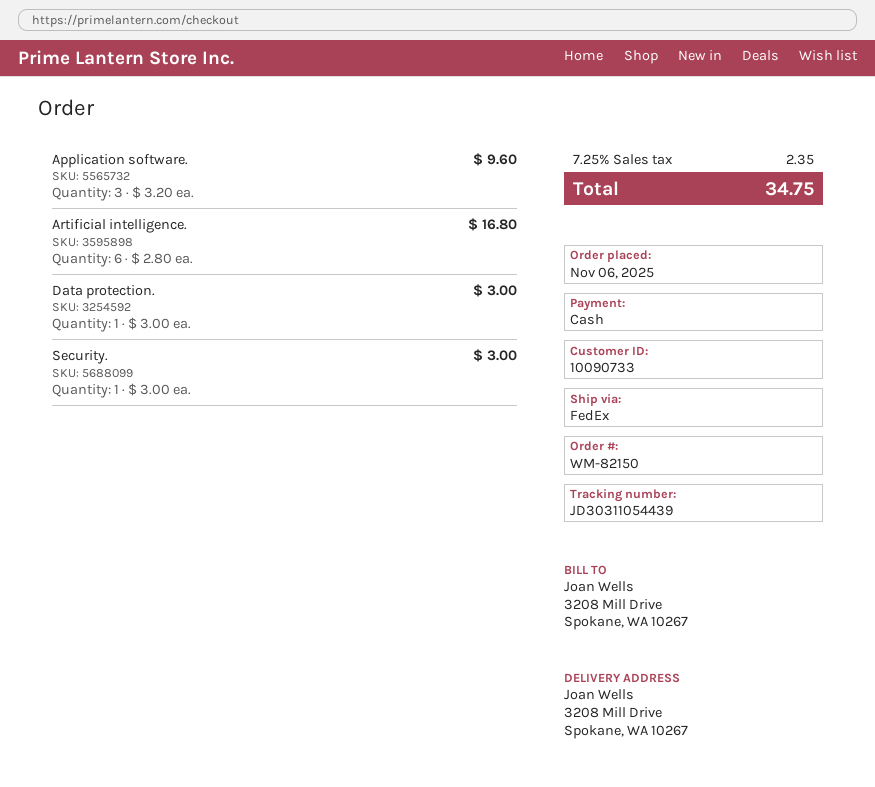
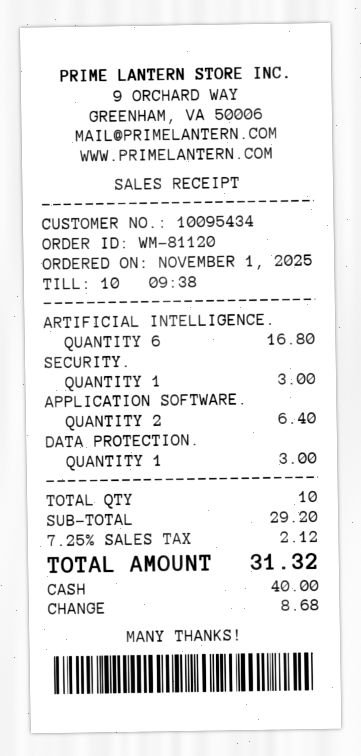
order number: WM-82150 -> WM-81120
order date: 2025-11-06 -> 2025-11-01
customer number: 10090733 -> 10095434
Application software.: 3 for 9.60 -> 2 for 6.40
tax: 7.25% = 2.35 -> 7.25% = 2.12
total: 34.75 -> 31.32

